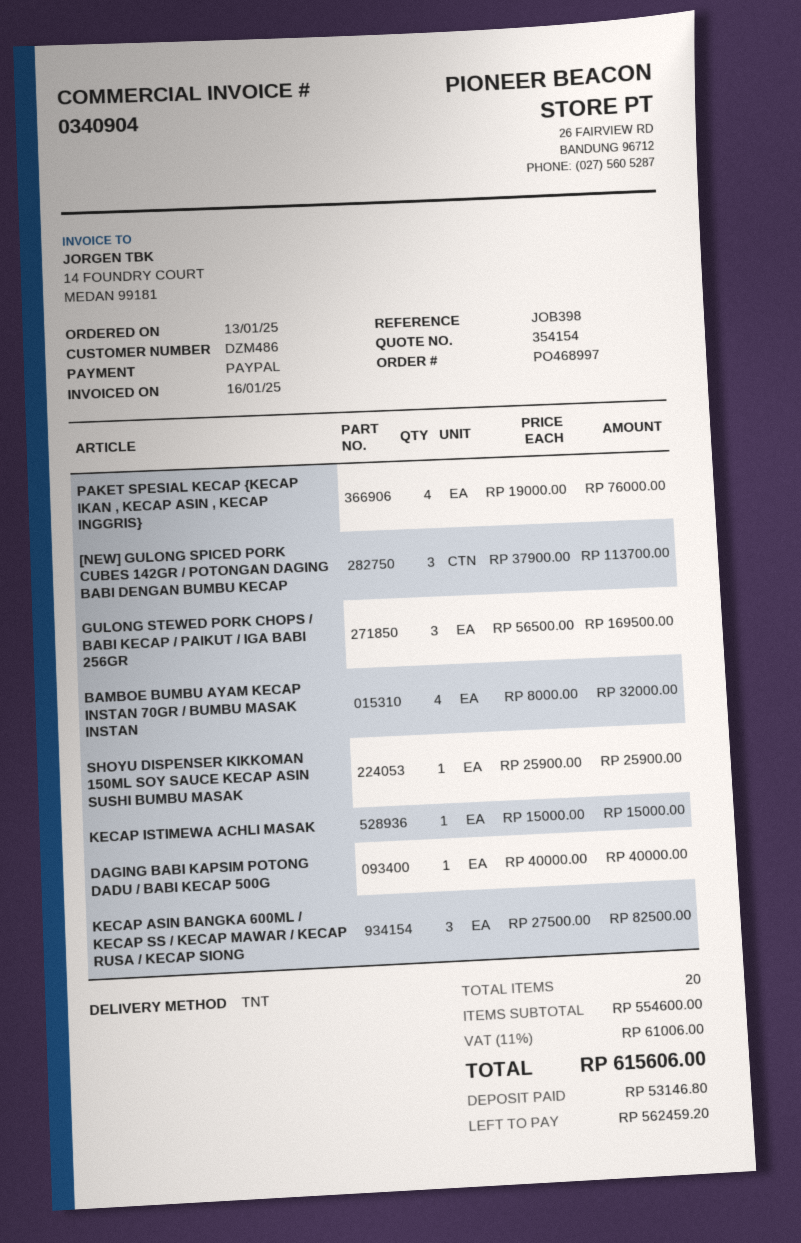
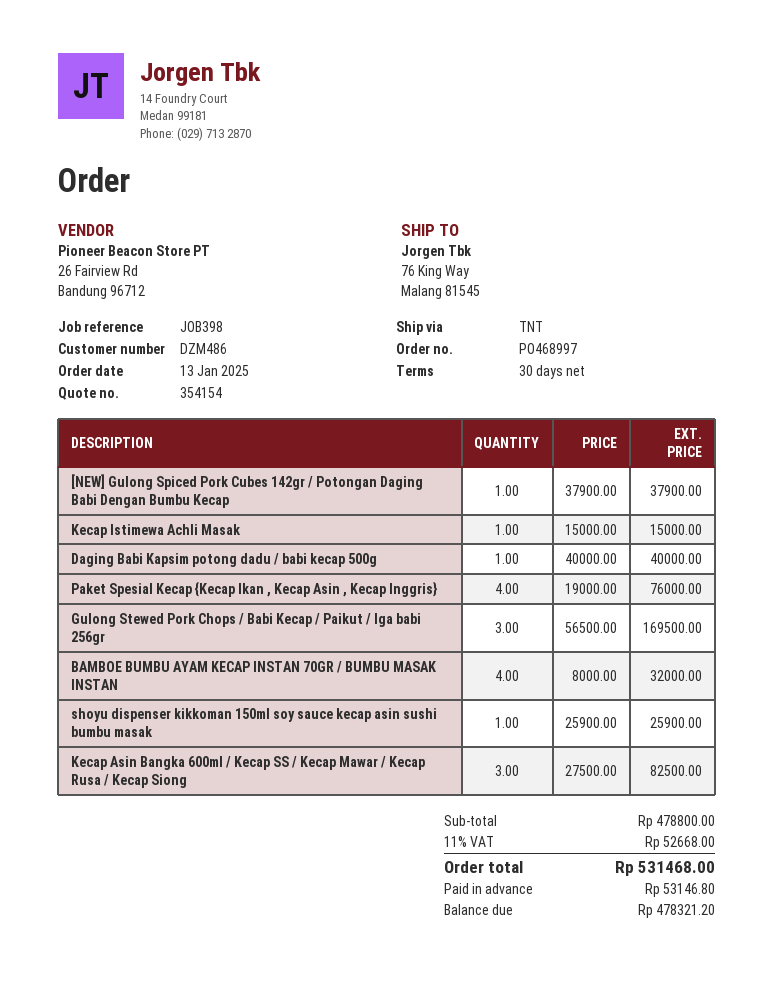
[NEW] GULONG SPICED PORK CUBES 142GR / POTONGAN DAGING BABI DENGAN BUMBU KECAP: 3 x 37900.00 = 113700.00 -> 1 x 37900.00 = 37900.00
subtotal: 554600.00 -> 478800.00
tax: 11% = 61006.00 -> 11% = 52668.00
total: 615606.00 -> 531468.00
balance: 562459.20 -> 478321.20

